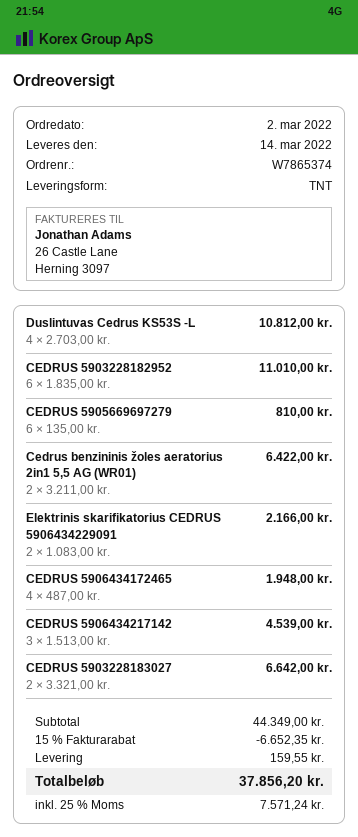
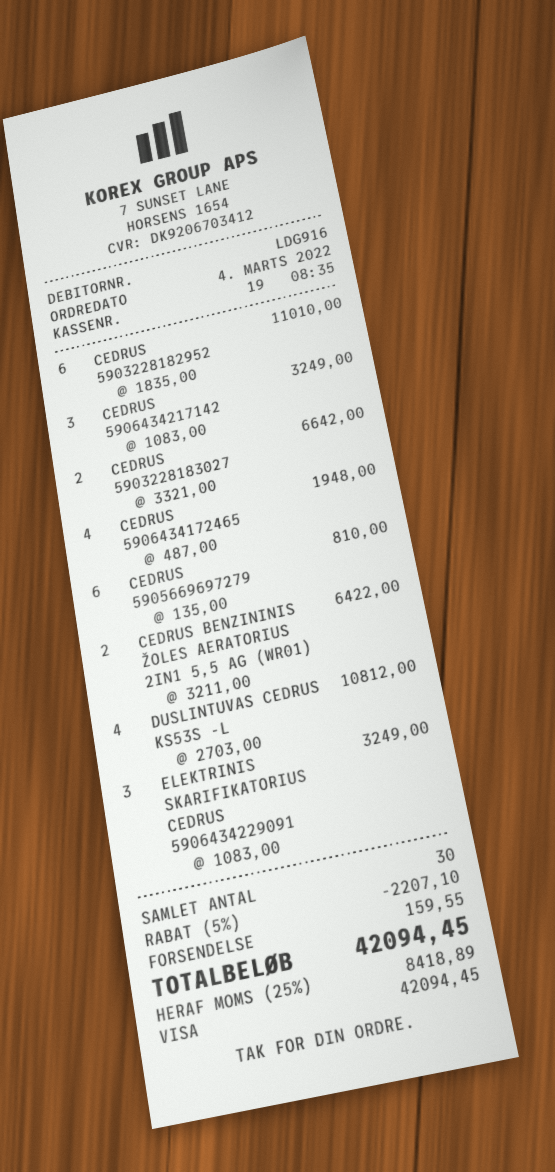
order date: 2022-03-02 -> 2022-03-04
Elektrinis skarifikatorius CEDRUS 5906434229091: 2 x 1083.00 = 2166.00 -> 3 x 1083.00 = 3249.00
CEDRUS 5906434217142: 3 x 1513.00 = 4539.00 -> 3 x 1083.00 = 3249.00
discount: 15% = 6652.35 -> 5% = 2207.10
tax: 25% = 7571.24 -> 25% = 8418.89
total: 37856.20 -> 42094.45

